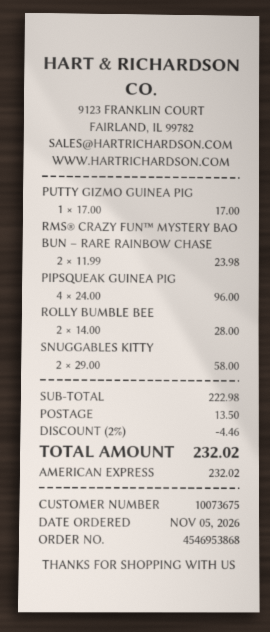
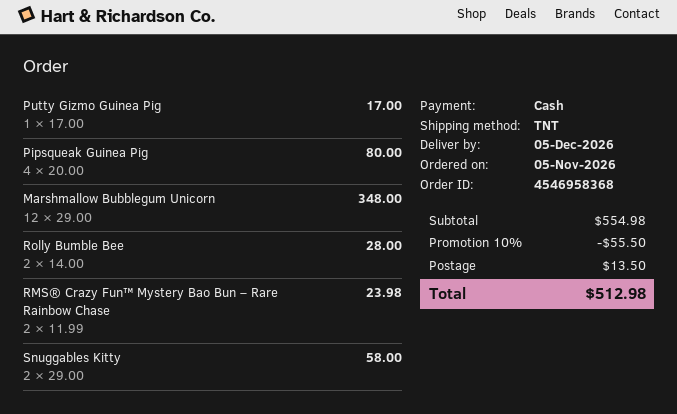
order number: 4546953868 -> 4546958368
payment method: American Express -> cash
PIPSQUEAK GUINEA PIG: 4 x 24.00 = 96.00 -> 4 x 20.00 = 80.00
Marshmallow Bubblegum Unicorn: none -> 12 x 29.00 = 348.00
subtotal: 222.98 -> 554.98
discount: 2% = 4.46 -> 10% = 55.50
total: 232.02 -> 512.98

